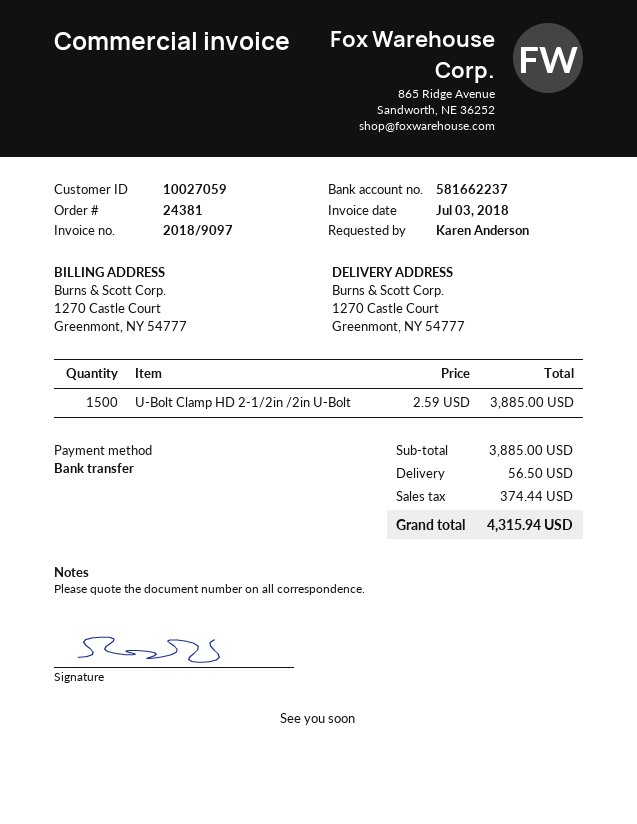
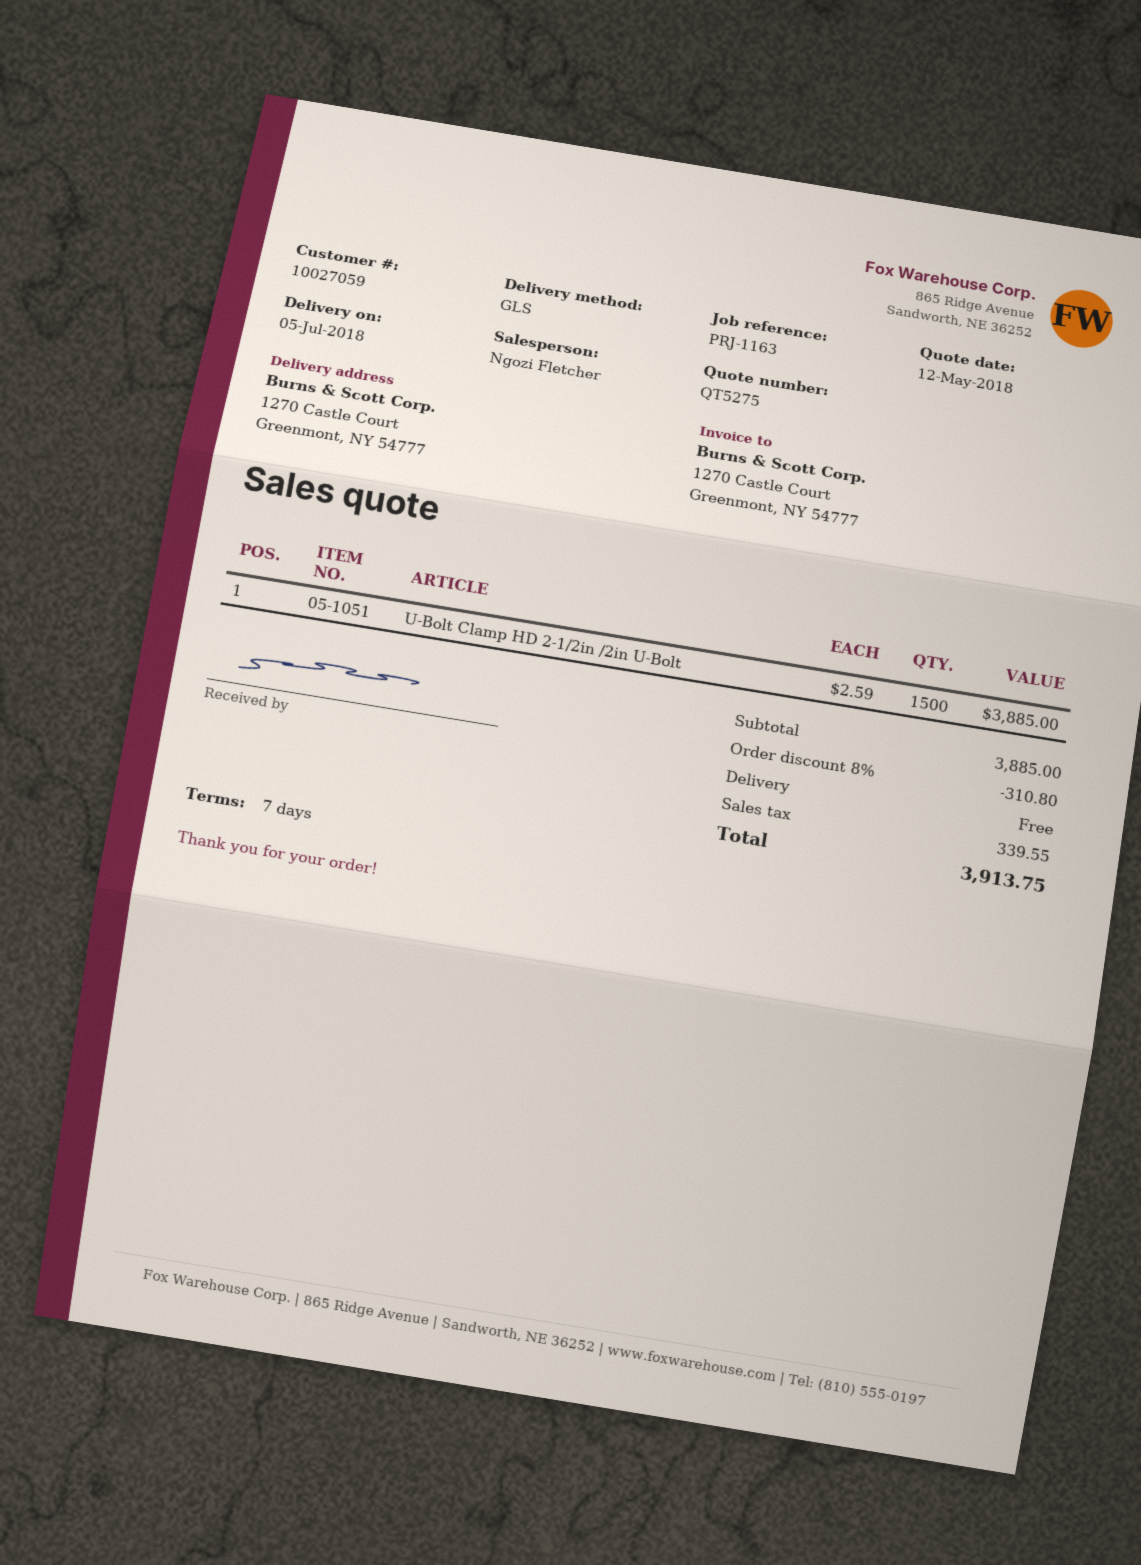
discount: none -> 8% = 310.80
shipping: 56.50 -> 0.00
tax: 374.44 -> 339.55
total: 4315.94 -> 3913.75

